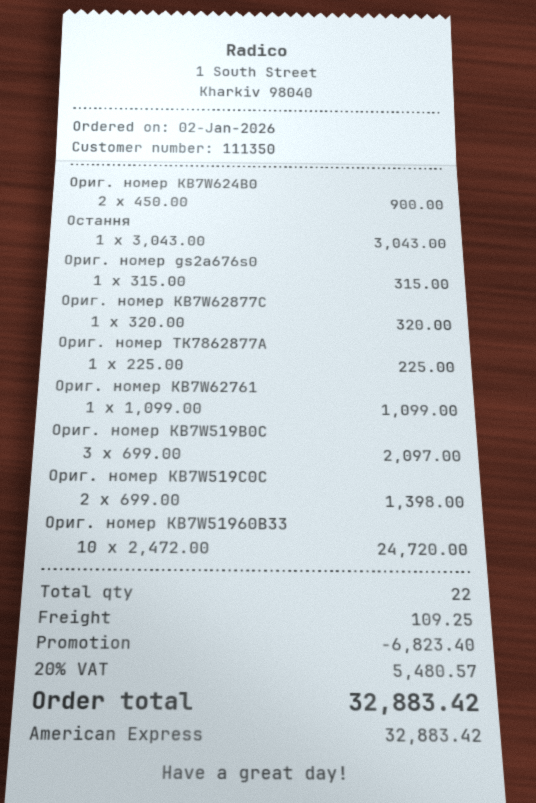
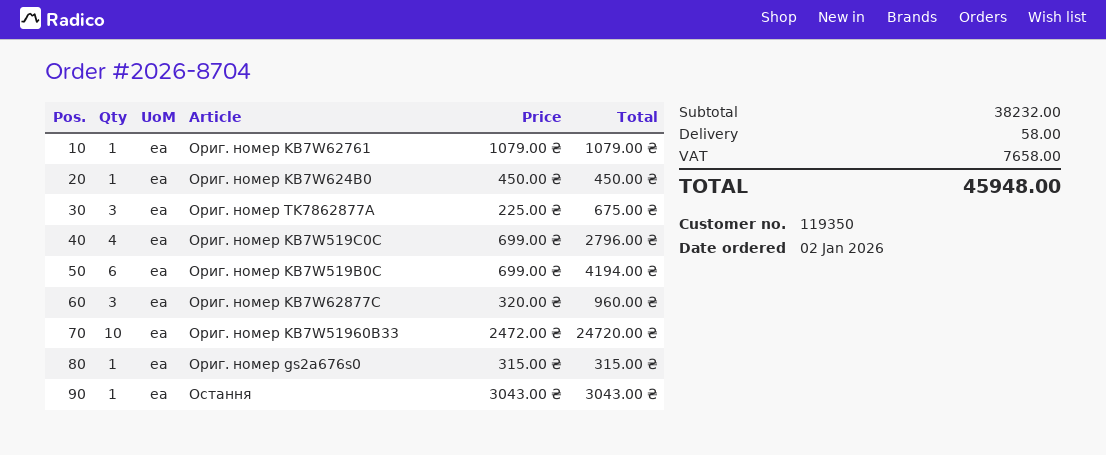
customer number: 111350 -> 119350
Ориг. номер KB7W624B0: 2 x 450.00 = 900.00 -> 1 x 450.00 = 450.00
Ориг. номер KB7W62877C: 1 x 320.00 = 320.00 -> 3 x 320.00 = 960.00
Ориг. номер TK7862877A: 1 x 225.00 = 225.00 -> 3 x 225.00 = 675.00
Ориг. номер KB7W62761: 1 x 1099.00 = 1099.00 -> 1 x 1079.00 = 1079.00
Ориг. номер KB7W519B0C: 3 x 699.00 = 2097.00 -> 6 x 699.00 = 4194.00
Ориг. номер KB7W519C0C: 2 x 699.00 = 1398.00 -> 4 x 699.00 = 2796.00
discount: 6823.40 -> none
shipping: 109.25 -> 58.00
tax: 5480.57 -> 7658.00
total: 32883.42 -> 45948.00

